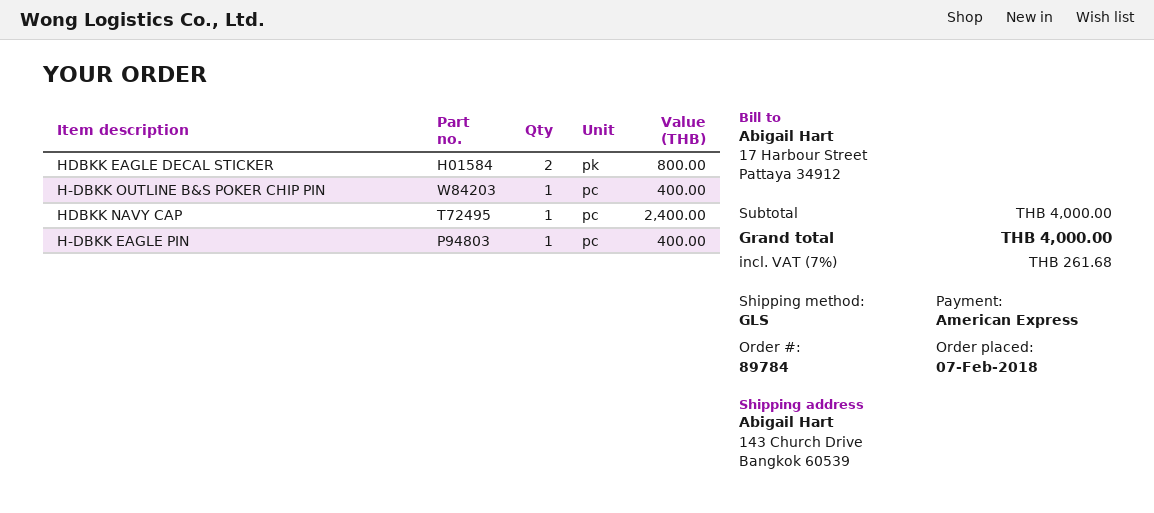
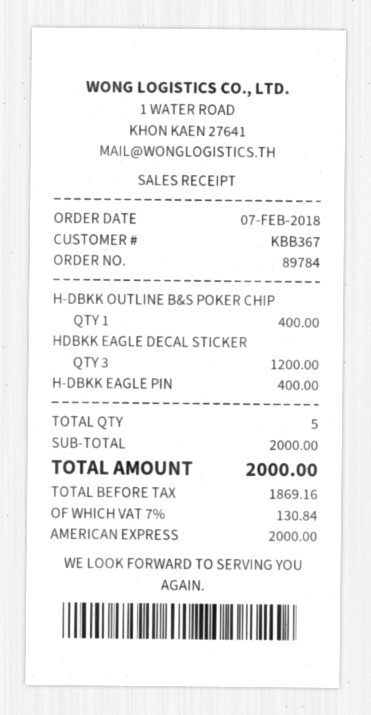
HDBKK EAGLE DECAL STICKER: 2 for 800.00 -> 3 for 1200.00
HDBKK NAVY CAP: 1 for 2400.00 -> none
subtotal: 4000.00 -> 2000.00
tax: 7% = 261.68 -> 7% = 130.84
total: 4000.00 -> 2000.00

